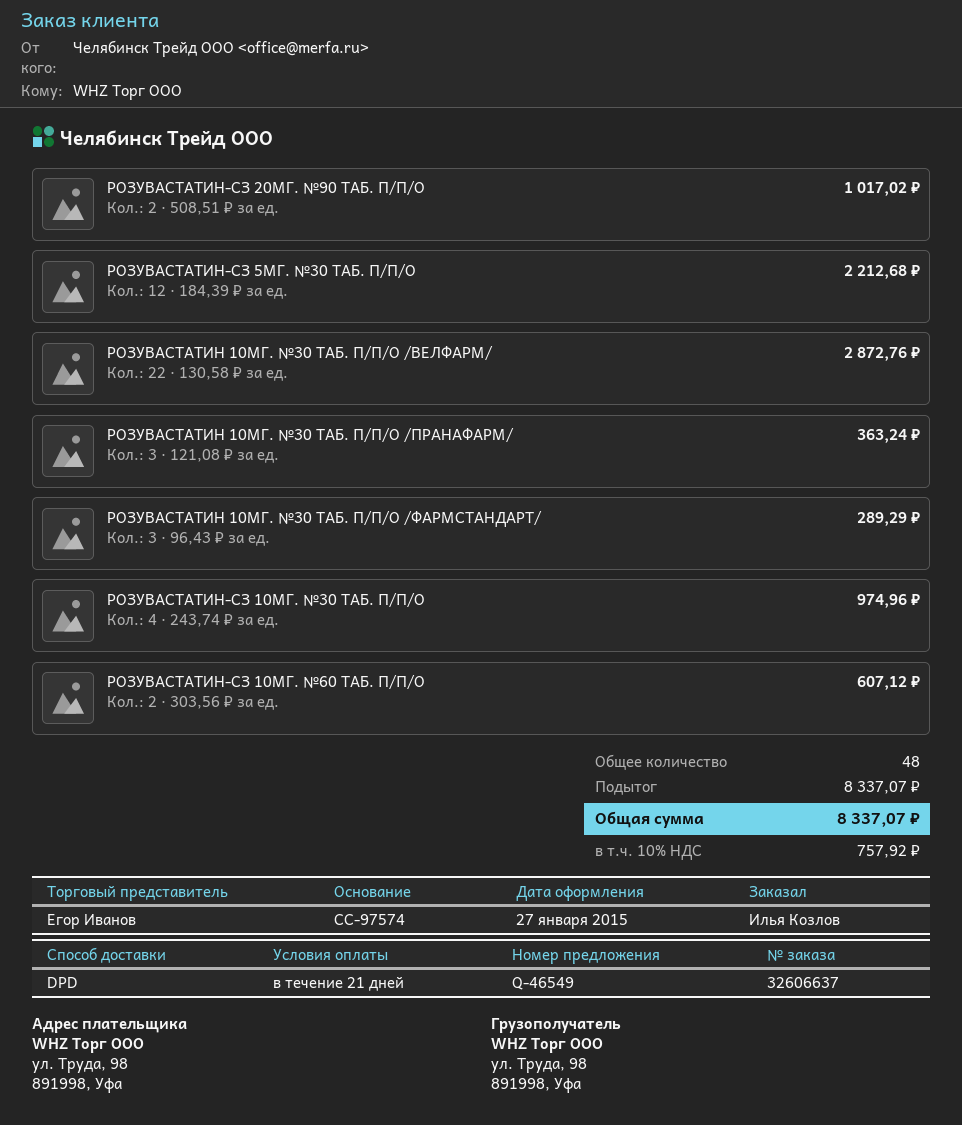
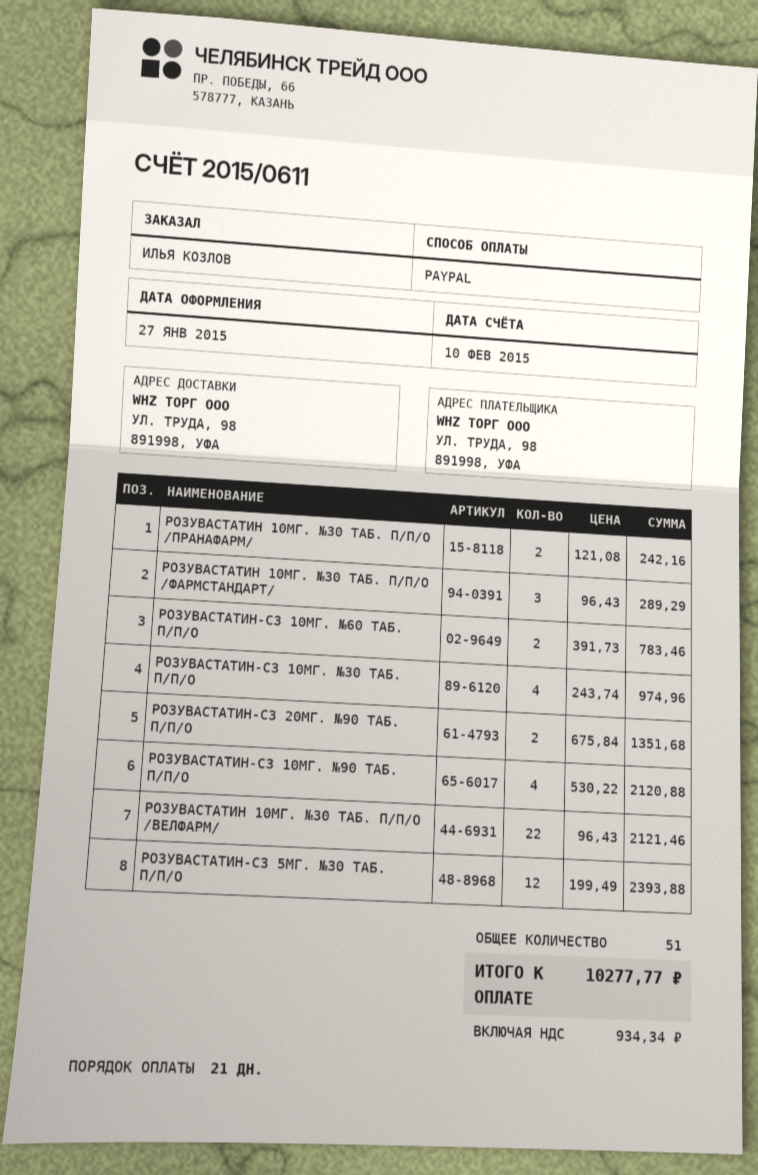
РОЗУВАСТАТИН-СЗ 20МГ. №90 ТАБ. П/П/О: 2 x 508.51 = 1017.02 -> 2 x 675.84 = 1351.68
РОЗУВАСТАТИН-СЗ 5МГ. №30 ТАБ. П/П/О: 12 x 184.39 = 2212.68 -> 12 x 199.49 = 2393.88
РОЗУВАСТАТИН 10МГ. №30 ТАБ. П/П/О /ВЕЛФАРМ/: 22 x 130.58 = 2872.76 -> 22 x 96.43 = 2121.46
РОЗУВАСТАТИН 10МГ. №30 ТАБ. П/П/О /ПРАНАФАРМ/: 3 x 121.08 = 363.24 -> 2 x 121.08 = 242.16
РОЗУВАСТАТИН-СЗ 10МГ. №60 ТАБ. П/П/О: 2 x 303.56 = 607.12 -> 2 x 391.73 = 783.46
РОЗУВАСТАТИН-СЗ 10МГ. №90 ТАБ. П/П/О: none -> 4 x 530.22 = 2120.88
total quantity: 48 -> 51
tax: 757.92 -> 934.34
total: 8337.07 -> 10277.77

